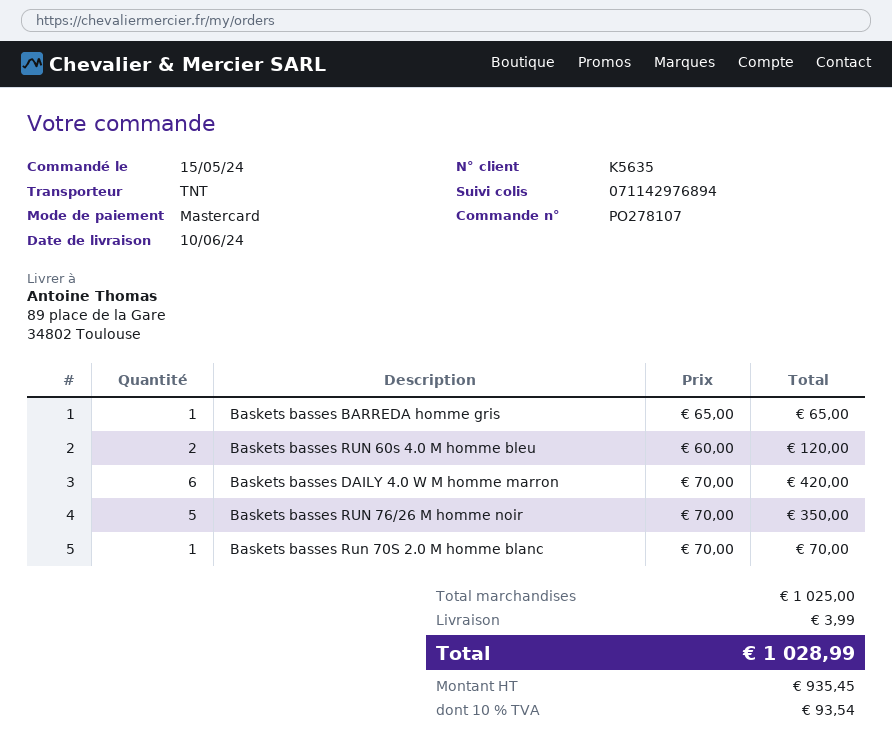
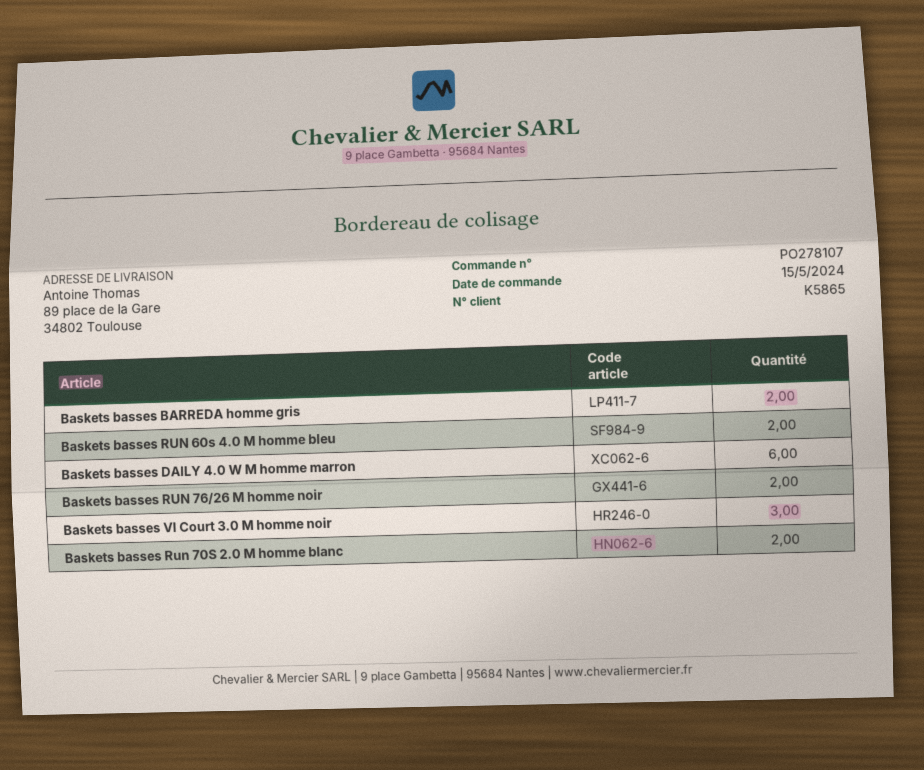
customer number: K5635 -> K5865
Baskets basses BARREDA homme gris: 1 -> 2
Baskets basses RUN 76/26 M homme noir: 5 -> 2
Baskets basses Run 70S 2.0 M homme blanc: 1 -> 2
Baskets basses Vl Court 3.0 M homme noir: none -> 3

